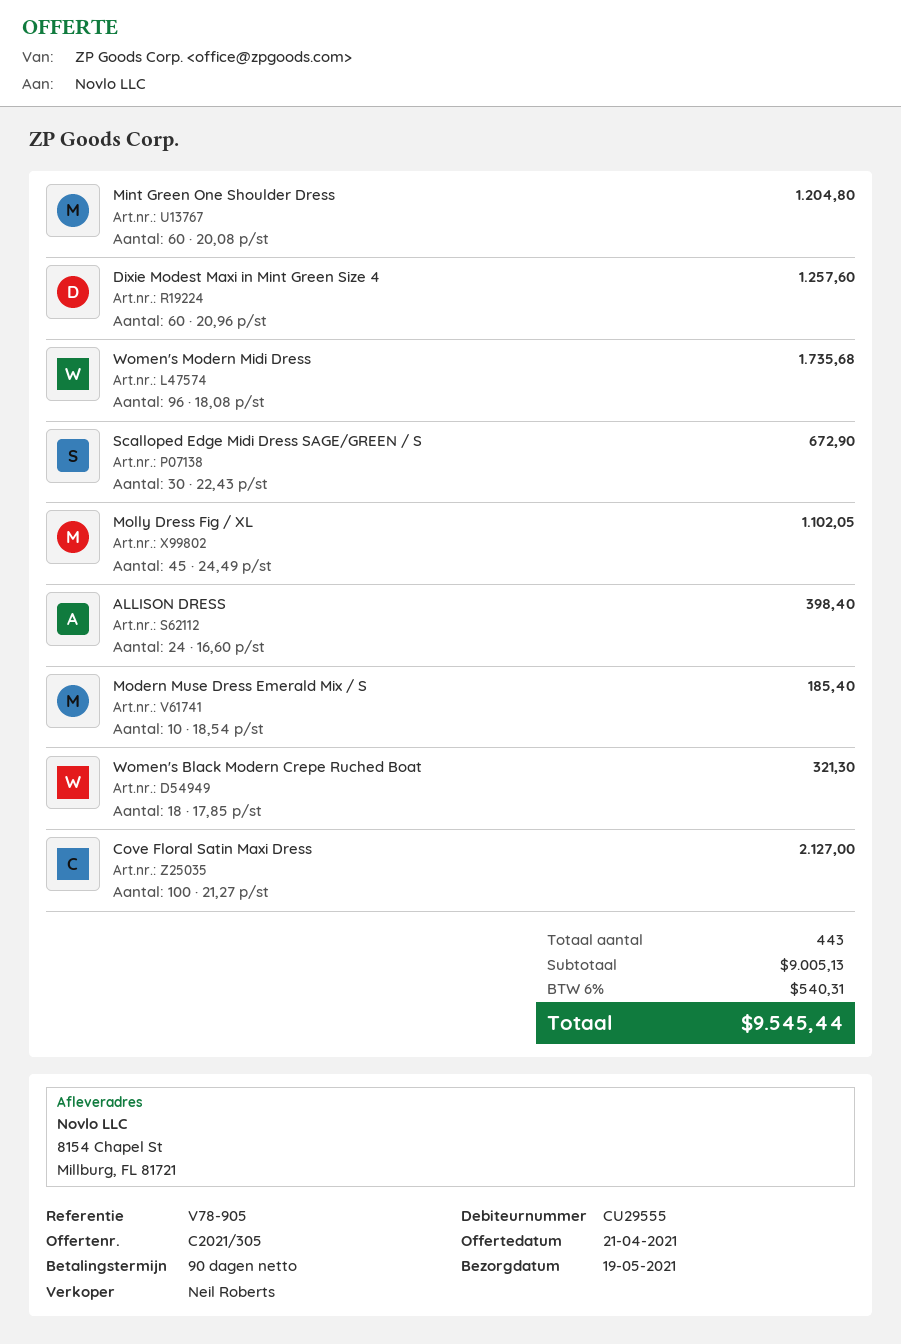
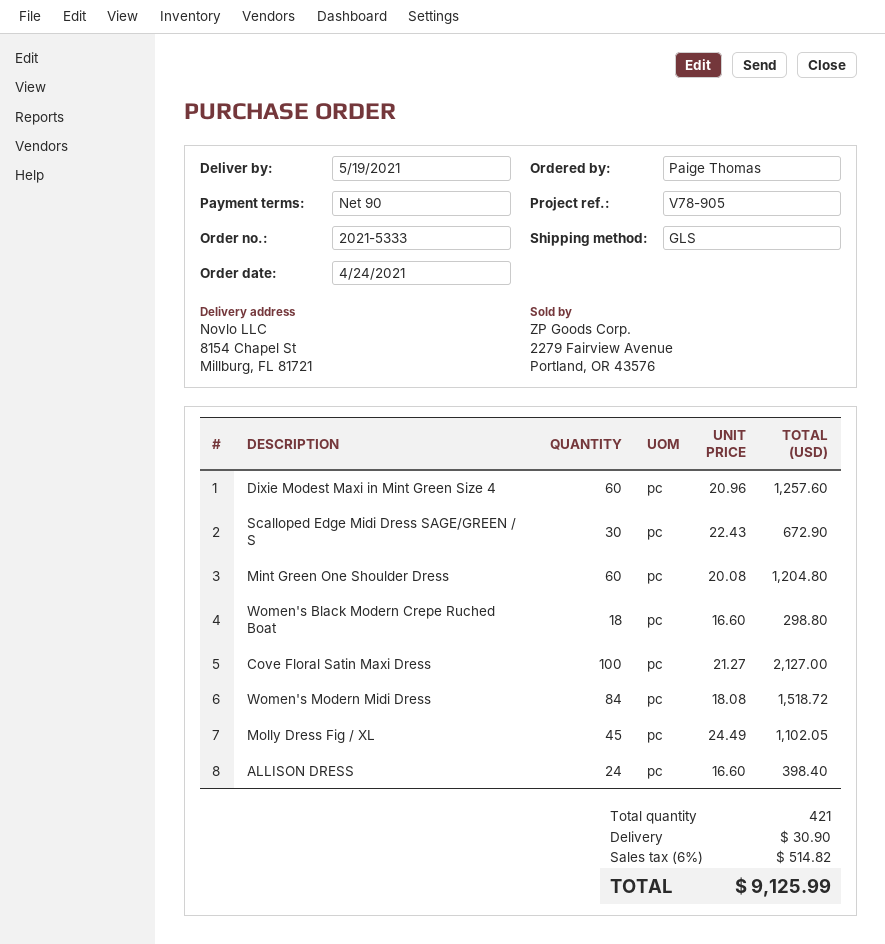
Women's Modern Midi Dress: 96 x 18.08 = 1735.68 -> 84 x 18.08 = 1518.72
Modern Muse Dress Emerald Mix / S: 10 x 18.54 = 185.40 -> none
Women's Black Modern Crepe Ruched Boat: 18 x 17.85 = 321.30 -> 18 x 16.60 = 298.80
total quantity: 443 -> 421
shipping: none -> 30.90
tax: 6% = 540.31 -> 6% = 514.82
total: 9545.44 -> 9125.99

